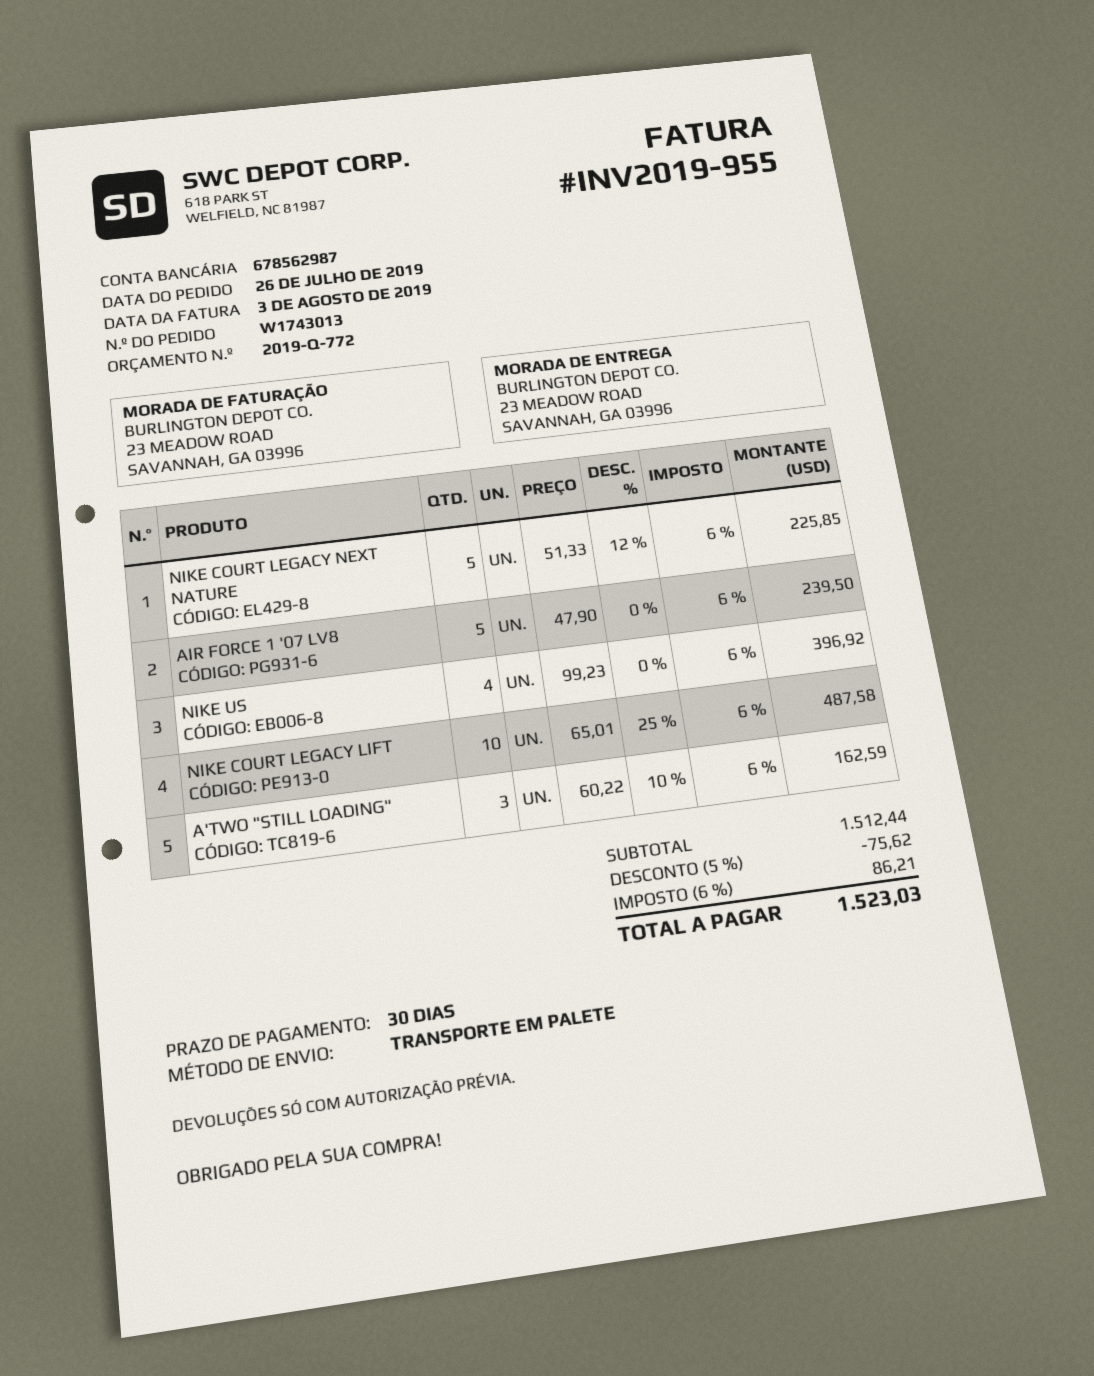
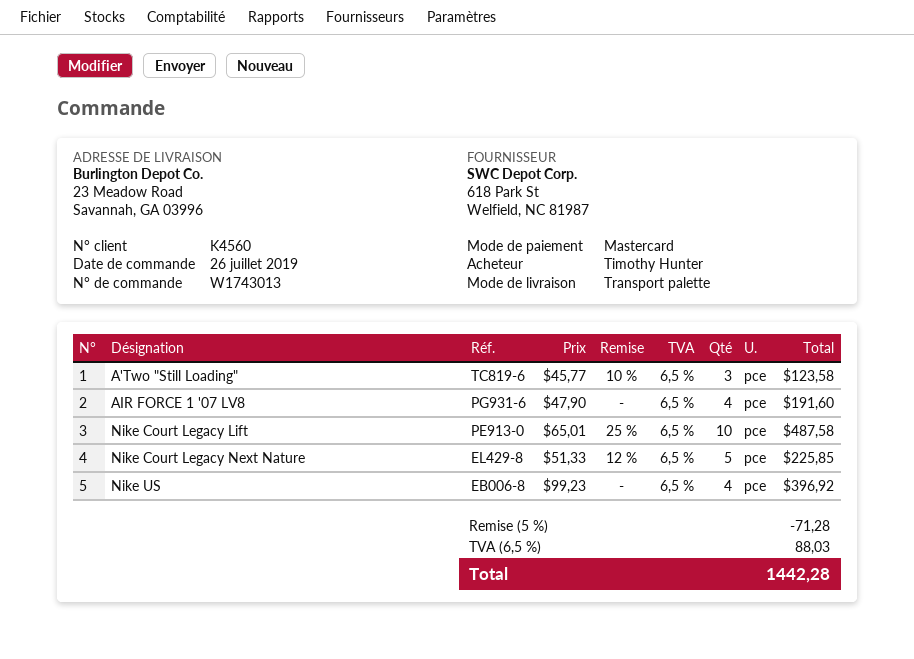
AIR FORCE 1 '07 LV8: 5 x 47.90 = 239.50 -> 4 x 47.90 = 191.60
A'TWO "STILL LOADING": 3 x 60.22 - 10% = 162.59 -> 3 x 45.77 - 10% = 123.58
discount: 5% = 75.62 -> 5% = 71.28
tax: 6% = 86.21 -> 6.5% = 88.03
total: 1523.03 -> 1442.28

